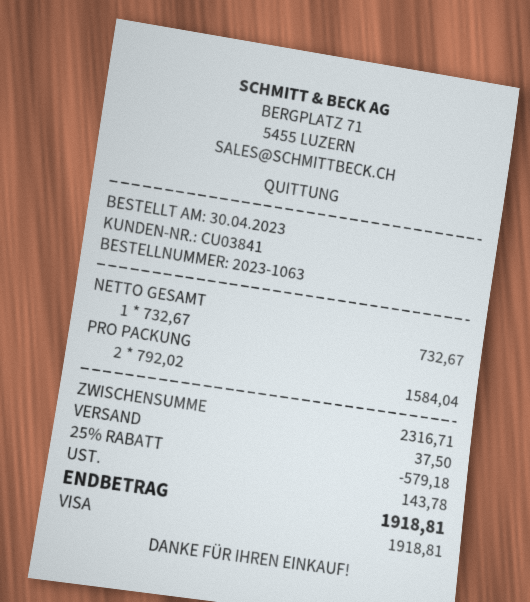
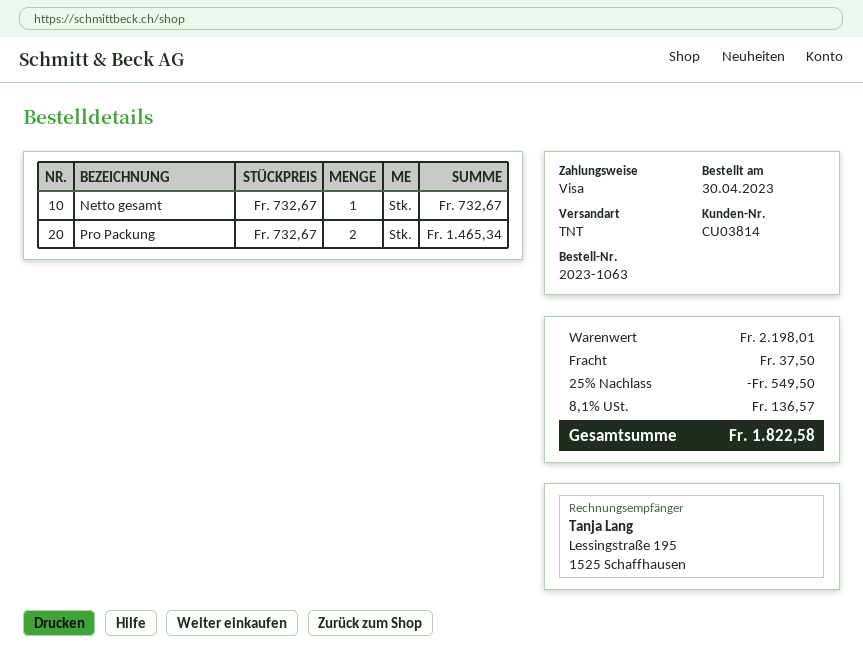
customer number: CU03841 -> CU03814
PRO PACKUNG: 2 x 792.02 = 1584.04 -> 2 x 732.67 = 1465.34
subtotal: 2316.71 -> 2198.01
discount: 25% = 579.18 -> 25% = 549.50
tax: 143.78 -> 136.57
total: 1918.81 -> 1822.58

